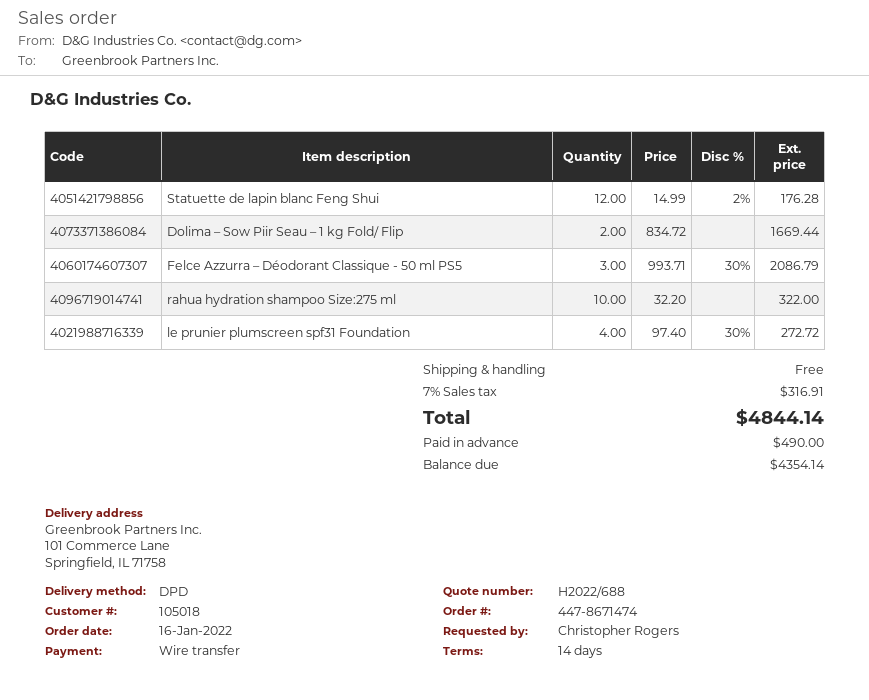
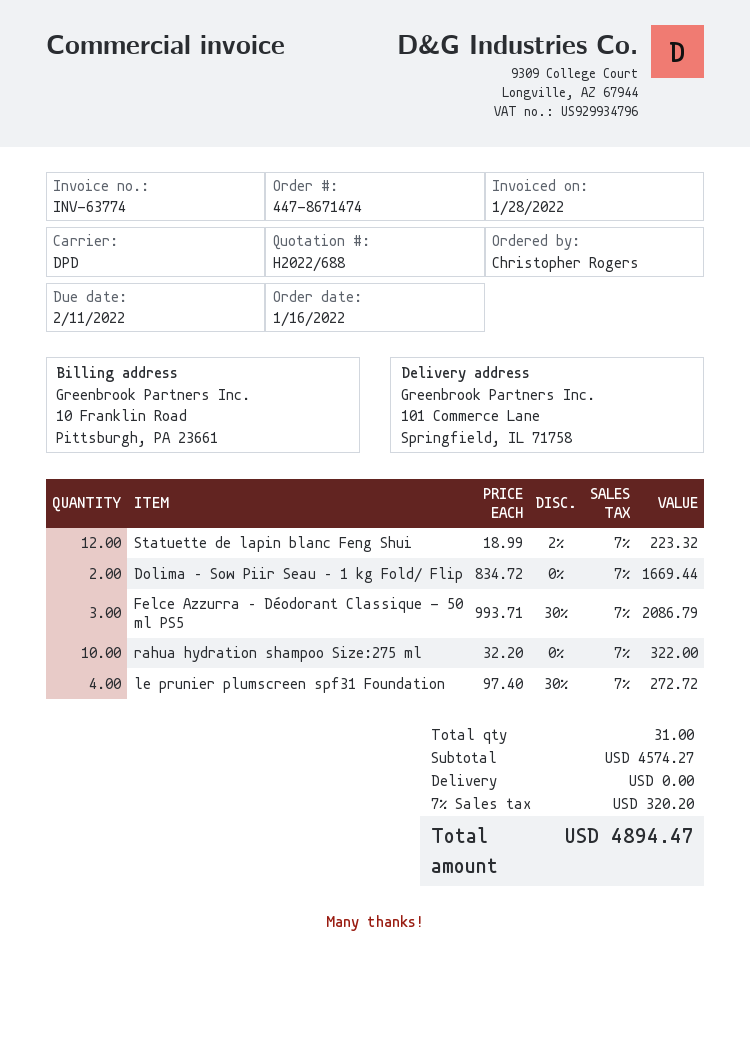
Statuette de lapin blanc Feng Shui: 12 x 14.99 - 2% = 176.28 -> 12 x 18.99 - 2% = 223.32
tax: 7% = 316.91 -> 7% = 320.20
total: 4844.14 -> 4894.47

